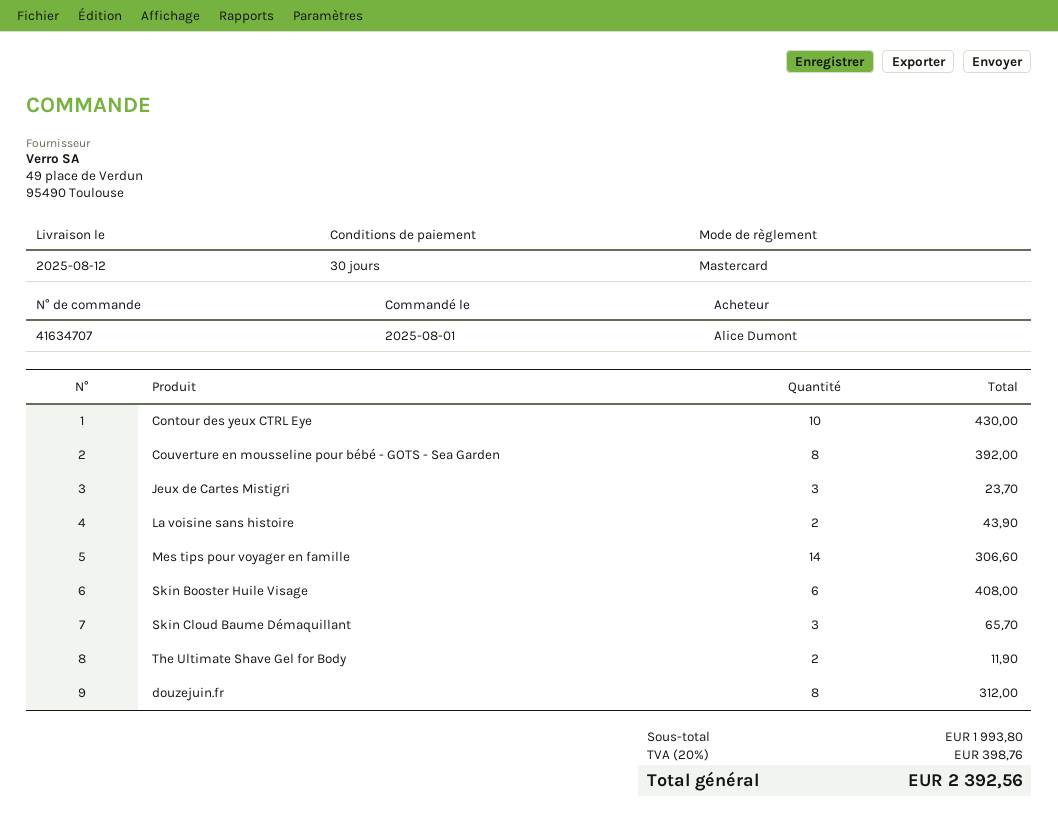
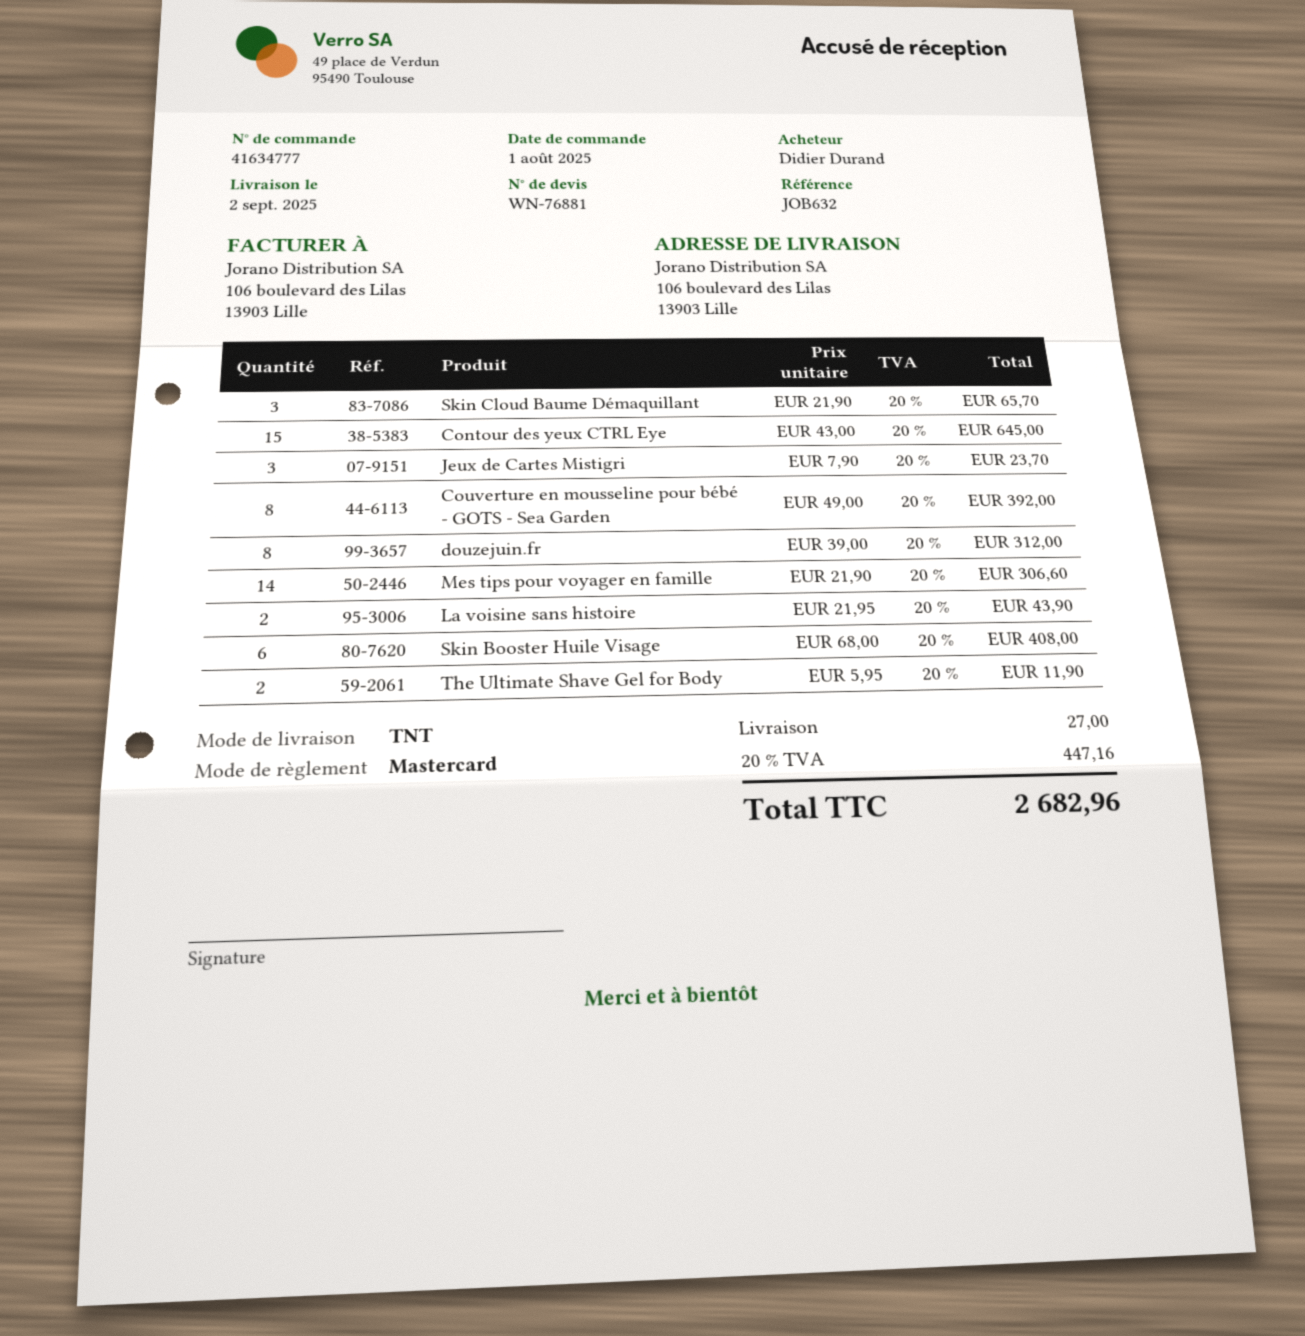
order number: 41634707 -> 41634777
delivery date: 2025-08-12 -> 2025-09-02
ordered by: Alice Dumont -> Didier Durand
Contour des yeux CTRL Eye: 10 for 430.00 -> 15 for 645.00
shipping: none -> 27.00
tax: 20% = 398.76 -> 20% = 447.16
total: 2392.56 -> 2682.96

